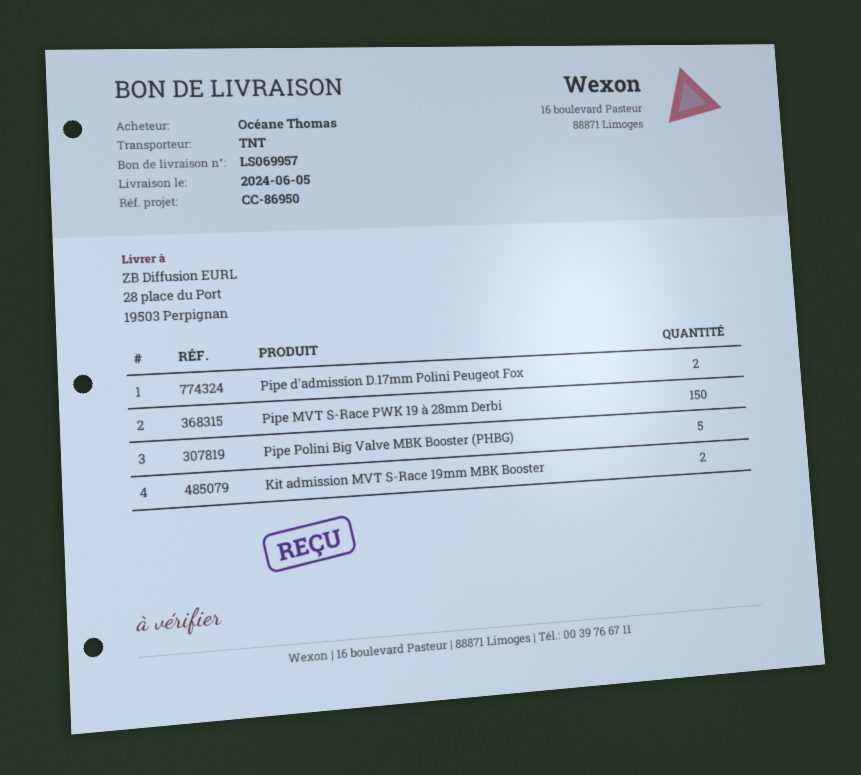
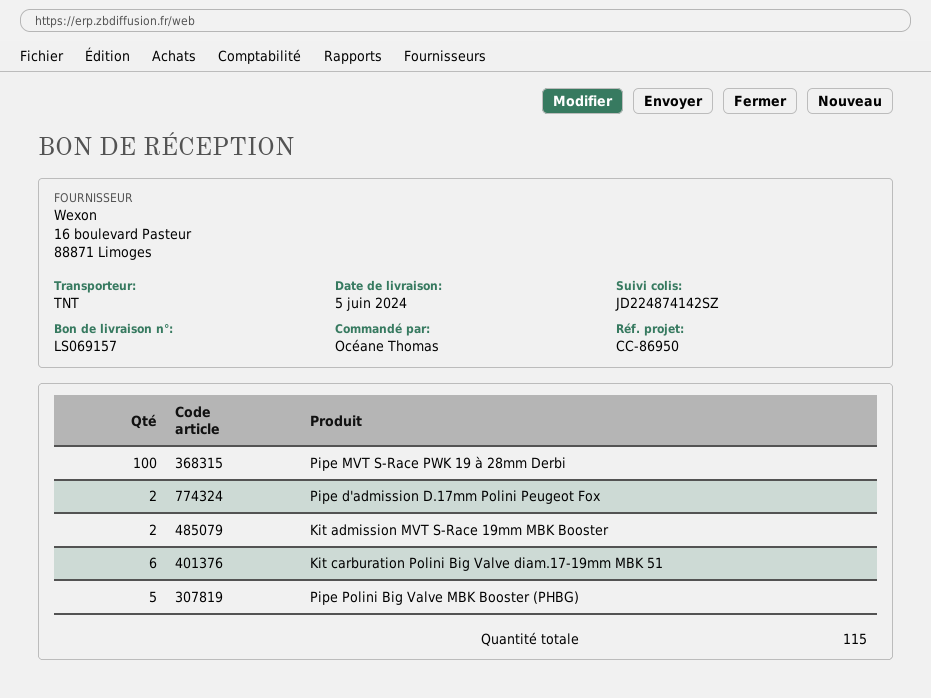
delivery note number: LS069957 -> LS069157
Pipe MVT S-Race PWK 19 à 28mm Derbi: 150 -> 100
Kit carburation Polini Big Valve diam.17-19mm MBK 51: none -> 6

